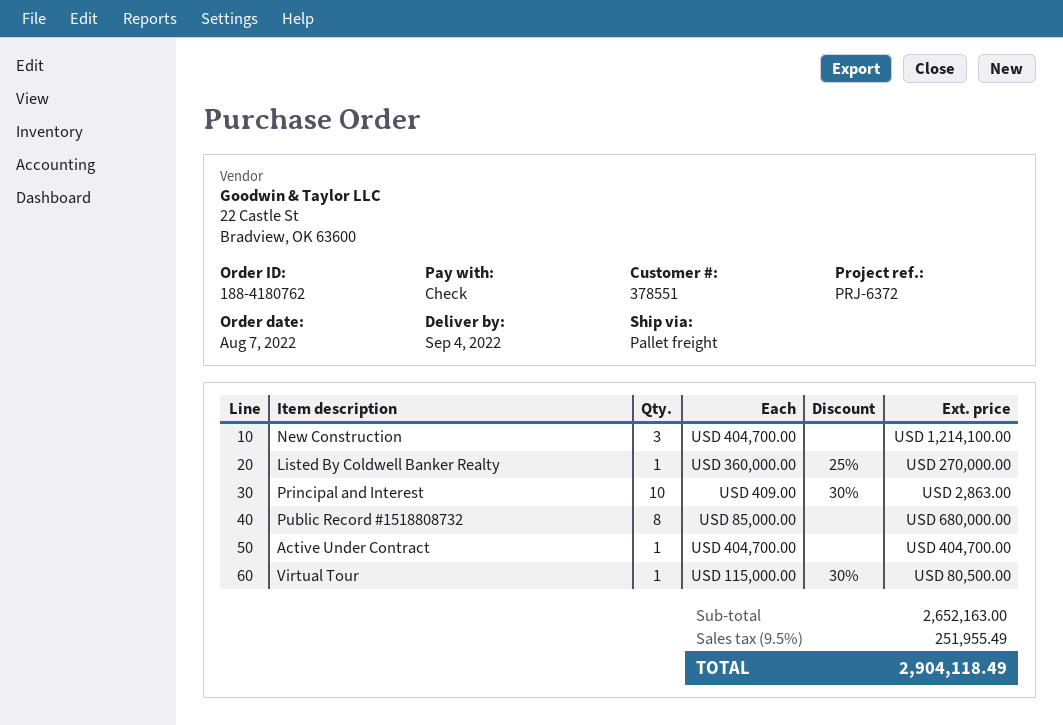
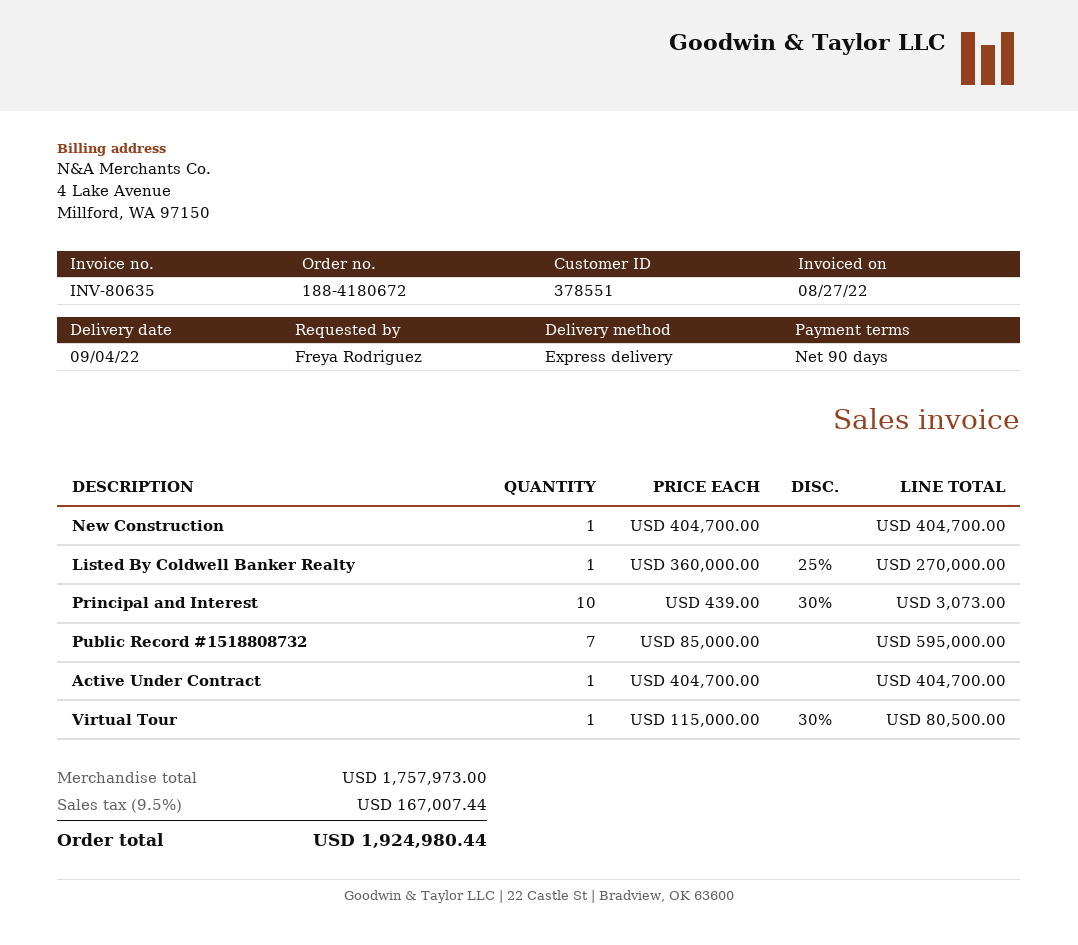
order number: 188-4180762 -> 188-4180672
shipping method: pallet freight -> express
New Construction: 3 x 404700.00 = 1214100.00 -> 1 x 404700.00 = 404700.00
Principal and Interest: 10 x 409.00 - 30% = 2863.00 -> 10 x 439.00 - 30% = 3073.00
Public Record #1518808732: 8 x 85000.00 = 680000.00 -> 7 x 85000.00 = 595000.00
subtotal: 2652163.00 -> 1757973.00
tax: 9.5% = 251955.49 -> 9.5% = 167007.44
total: 2904118.49 -> 1924980.44

